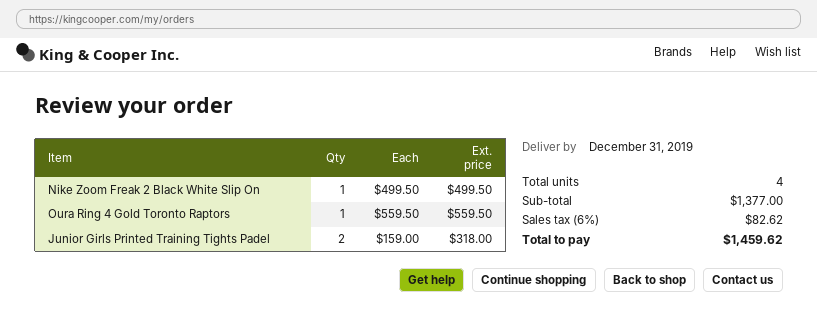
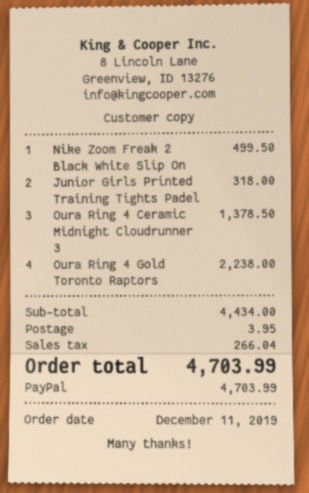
Oura Ring 4 Gold Toronto Raptors: 1 for 559.50 -> 4 for 2238.00
Oura Ring 4 Ceramic Midnight Cloudrunner 3: none -> 3 for 1378.50
subtotal: 1377.00 -> 4434.00
shipping: none -> 3.95
tax: 82.62 -> 266.04
total: 1459.62 -> 4703.99

